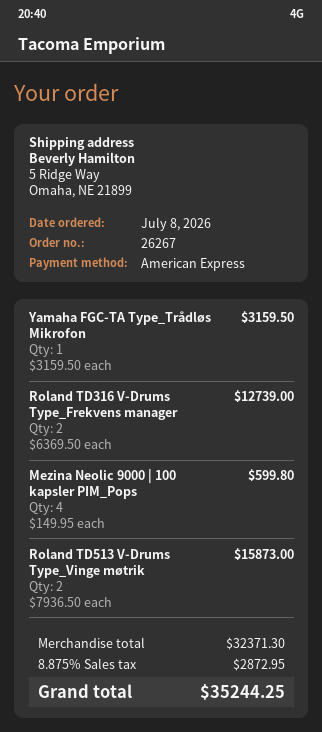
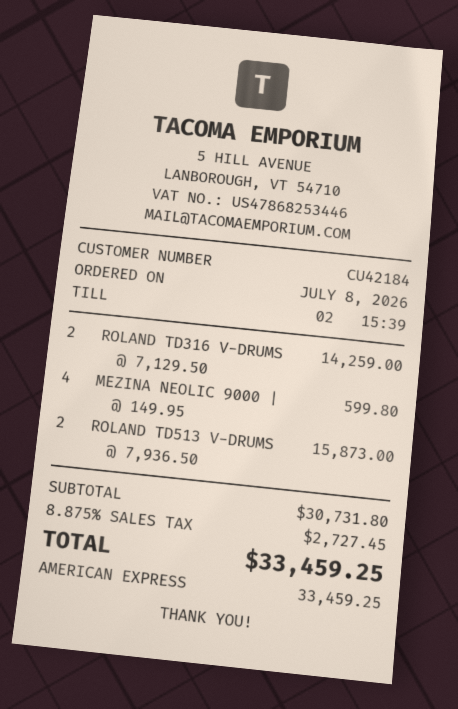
Yamaha FGC-TA Type_Trådløs Mikrofon: 1 x 3159.50 = 3159.50 -> none
Roland TD316 V-Drums Type_Frekvens manager: 2 x 6369.50 = 12739.00 -> 2 x 7129.50 = 14259.00
subtotal: 32371.30 -> 30731.80
tax: 8.875% = 2872.95 -> 8.875% = 2727.45
total: 35244.25 -> 33459.25

